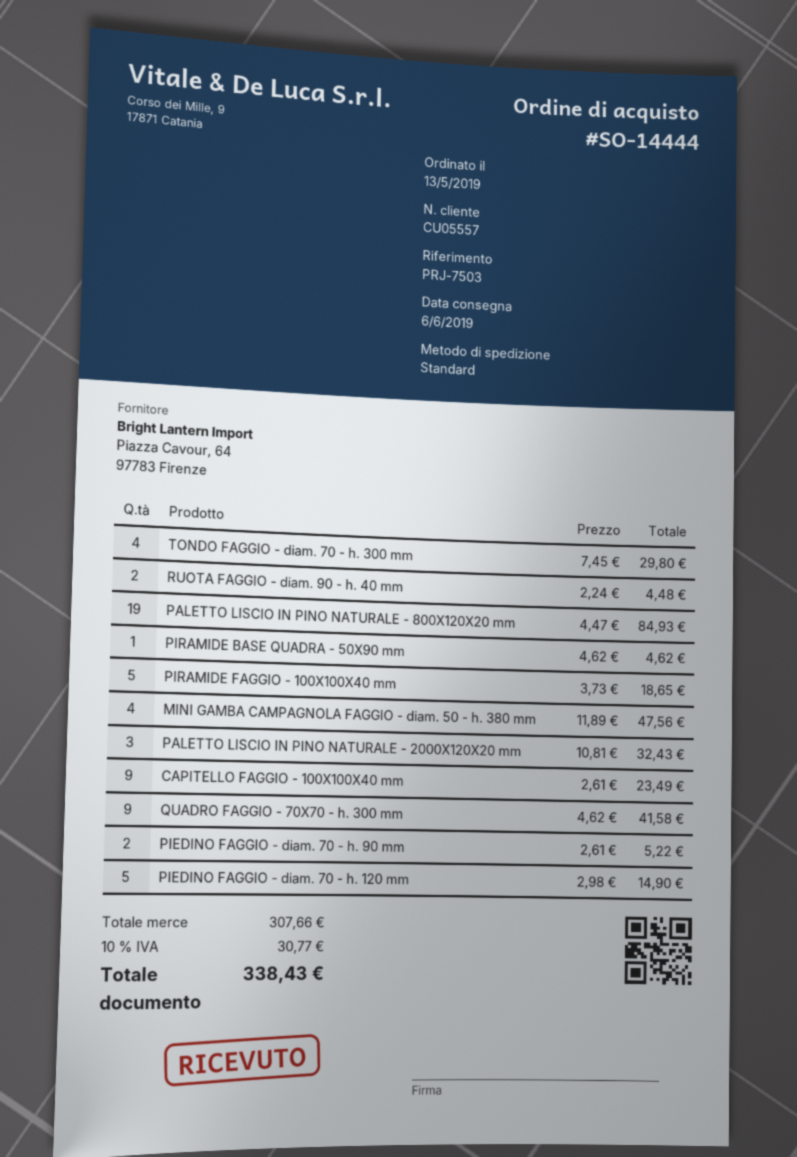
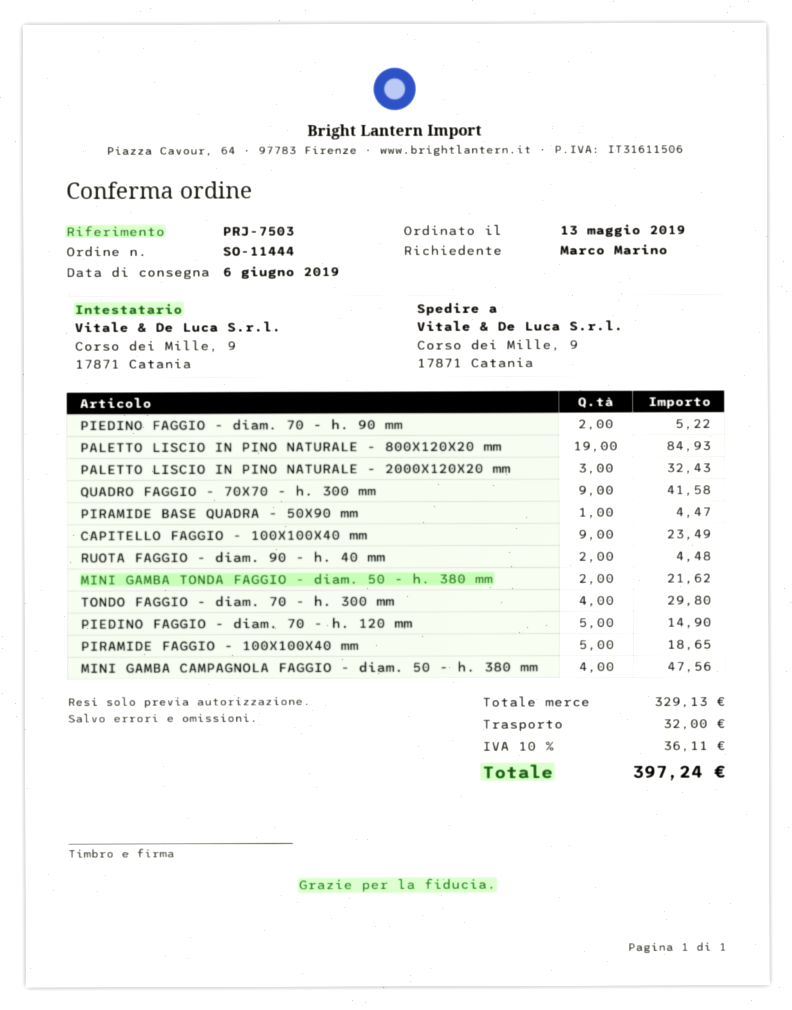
order number: SO-14444 -> SO-11444
PIRAMIDE BASE QUADRA - 50X90 mm: 1 for 4.62 -> 1 for 4.47
MINI GAMBA TONDA FAGGIO - diam. 50 - h. 380 mm: none -> 2 for 21.62
subtotal: 307.66 -> 329.13
shipping: none -> 32.00
tax: 10% = 30.77 -> 10% = 36.11
total: 338.43 -> 397.24

